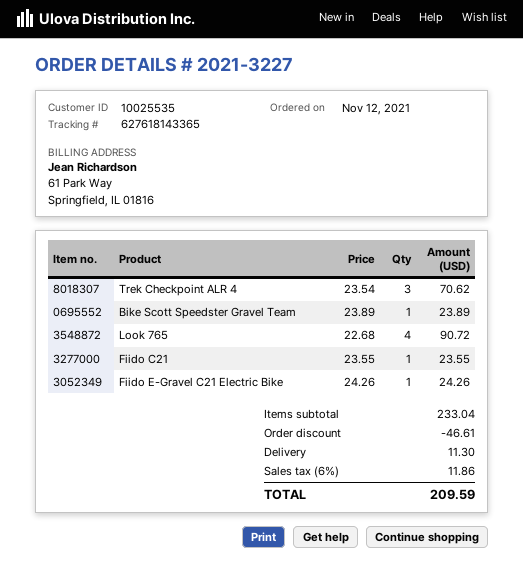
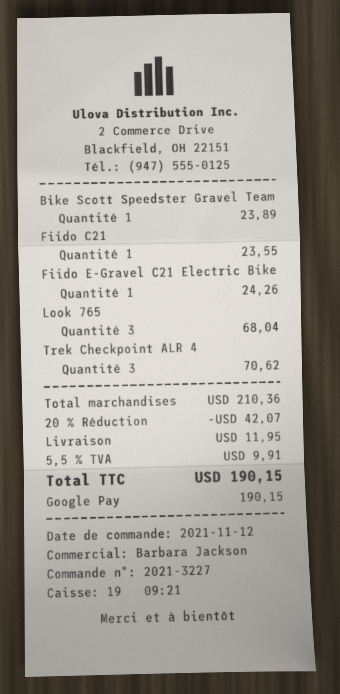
Look 765: 4 for 90.72 -> 3 for 68.04
subtotal: 233.04 -> 210.36
discount: 46.61 -> 42.07
shipping: 11.30 -> 11.95
tax: 6% = 11.86 -> 5.5% = 9.91
total: 209.59 -> 190.15

